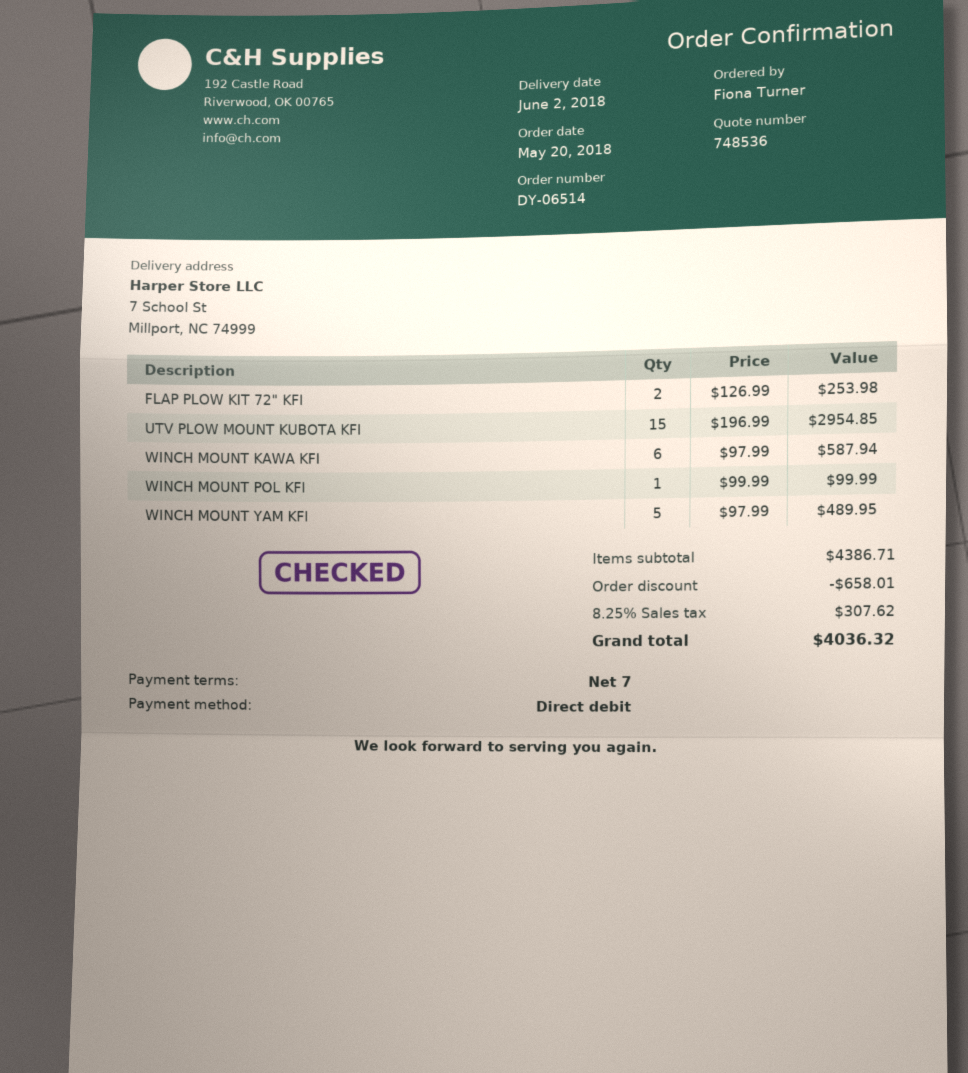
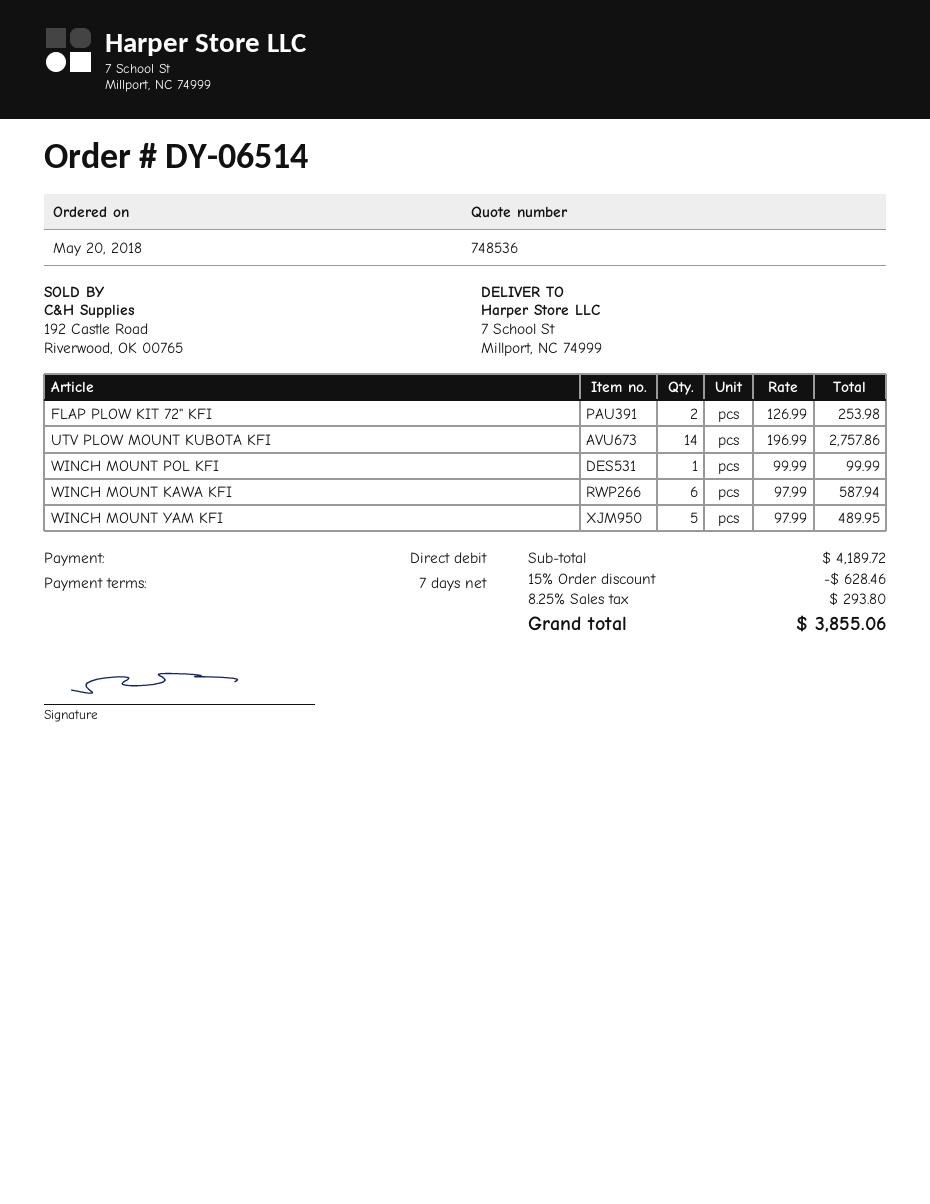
UTV PLOW MOUNT KUBOTA KFI: 15 x 196.99 = 2954.85 -> 14 x 196.99 = 2757.86
subtotal: 4386.71 -> 4189.72
discount: 658.01 -> 628.46
tax: 8.25% = 307.62 -> 8.25% = 293.80
total: 4036.32 -> 3855.06

